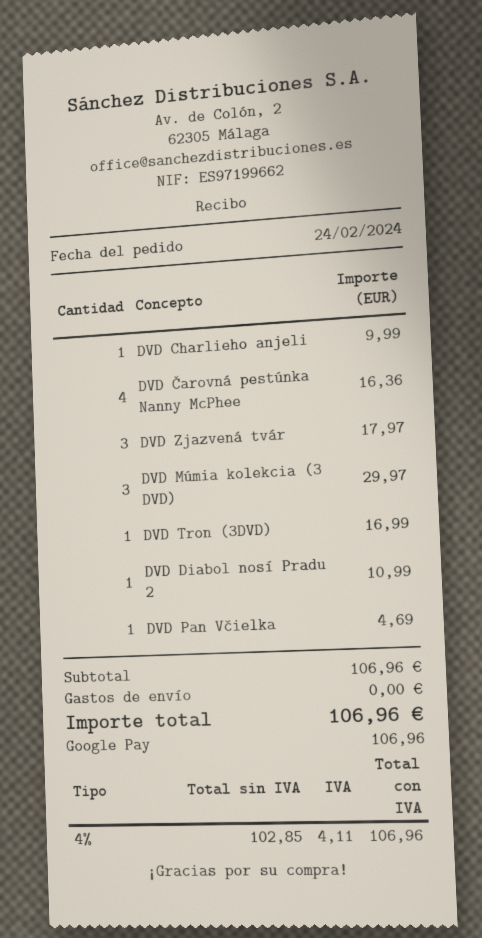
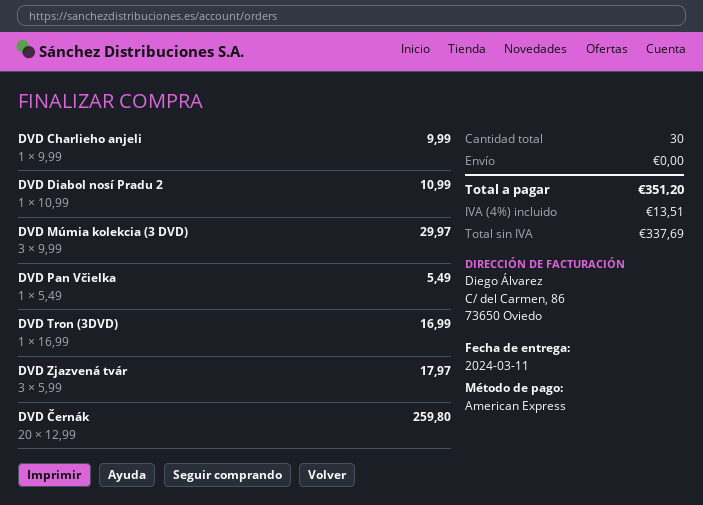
payment method: Google Pay -> American Express
DVD Čarovná pestúnka Nanny McPhee: 4 for 16.36 -> none
DVD Pan Včielka: 1 for 4.69 -> 1 for 5.49
DVD Černák: none -> 20 for 259.80
net: 102.85 -> 337.69
tax: 4% = 4.11 -> 4% = 13.51
total: 106.96 -> 351.20

